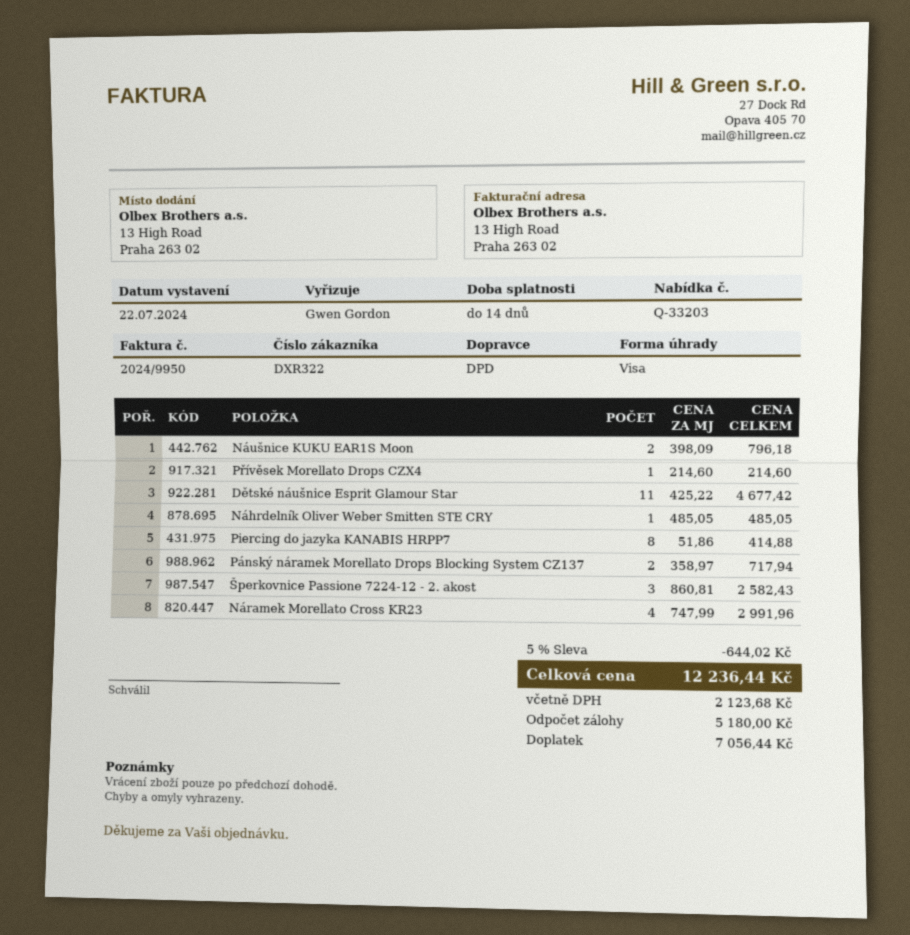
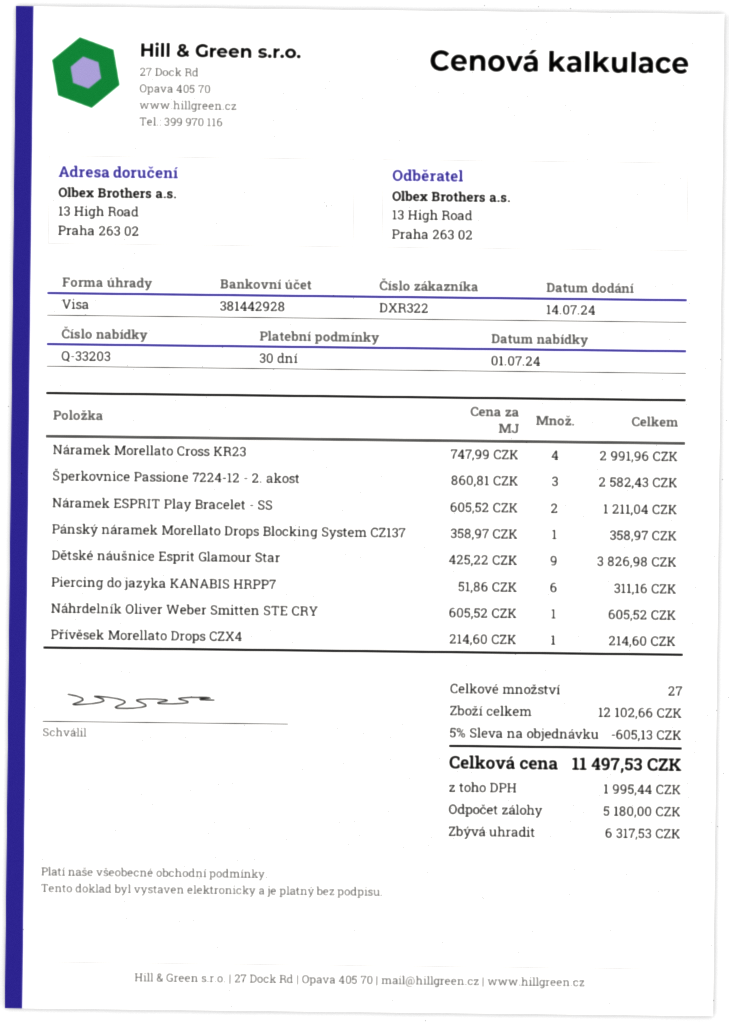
payment terms: 14 days -> 30 days
Náušnice KUKU EAR1S Moon: 2 x 398.09 = 796.18 -> none
Dětské náušnice Esprit Glamour Star: 11 x 425.22 = 4677.42 -> 9 x 425.22 = 3826.98
Náhrdelník Oliver Weber Smitten STE CRY: 1 x 485.05 = 485.05 -> 1 x 605.52 = 605.52
Piercing do jazyka KANABIS HRPP7: 8 x 51.86 = 414.88 -> 6 x 51.86 = 311.16
Pánský náramek Morellato Drops Blocking System CZ137: 2 x 358.97 = 717.94 -> 1 x 358.97 = 358.97
Náramek ESPRIT Play Bracelet - SS: none -> 2 x 605.52 = 1211.04
discount: 5% = 644.02 -> 5% = 605.13
tax: 2123.68 -> 1995.44
total: 12236.44 -> 11497.53
balance: 7056.44 -> 6317.53

